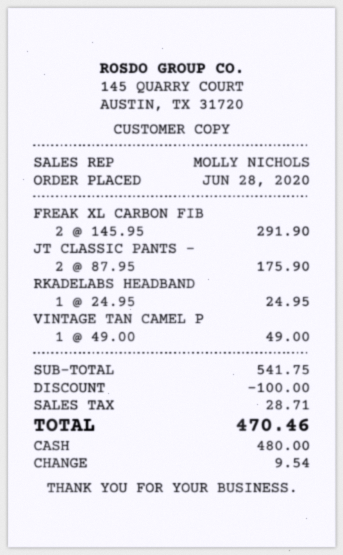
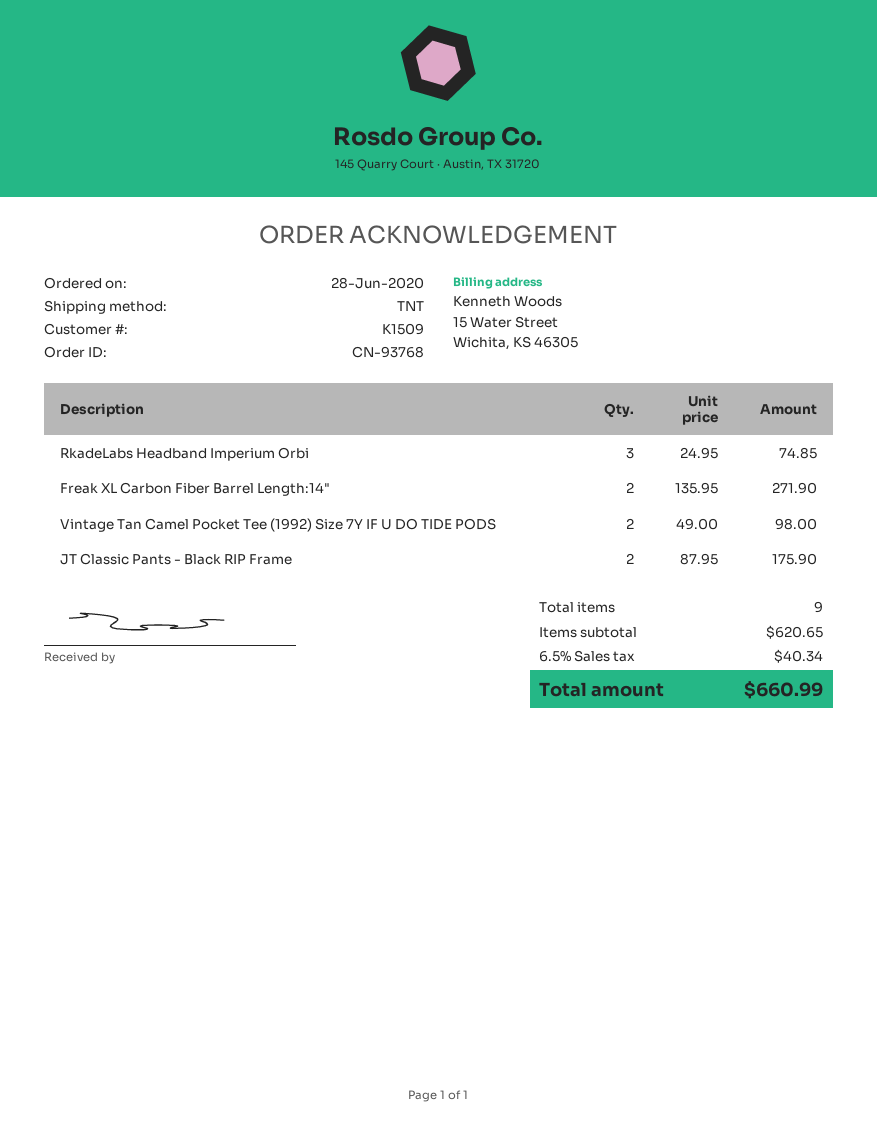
FREAK XL CARBON FIB: 2 x 145.95 = 291.90 -> 2 x 135.95 = 271.90
RKADELABS HEADBAND: 1 x 24.95 = 24.95 -> 3 x 24.95 = 74.85
VINTAGE TAN CAMEL P: 1 x 49.00 = 49.00 -> 2 x 49.00 = 98.00
subtotal: 541.75 -> 620.65
discount: 100.00 -> none
tax: 28.71 -> 40.34
total: 470.46 -> 660.99

